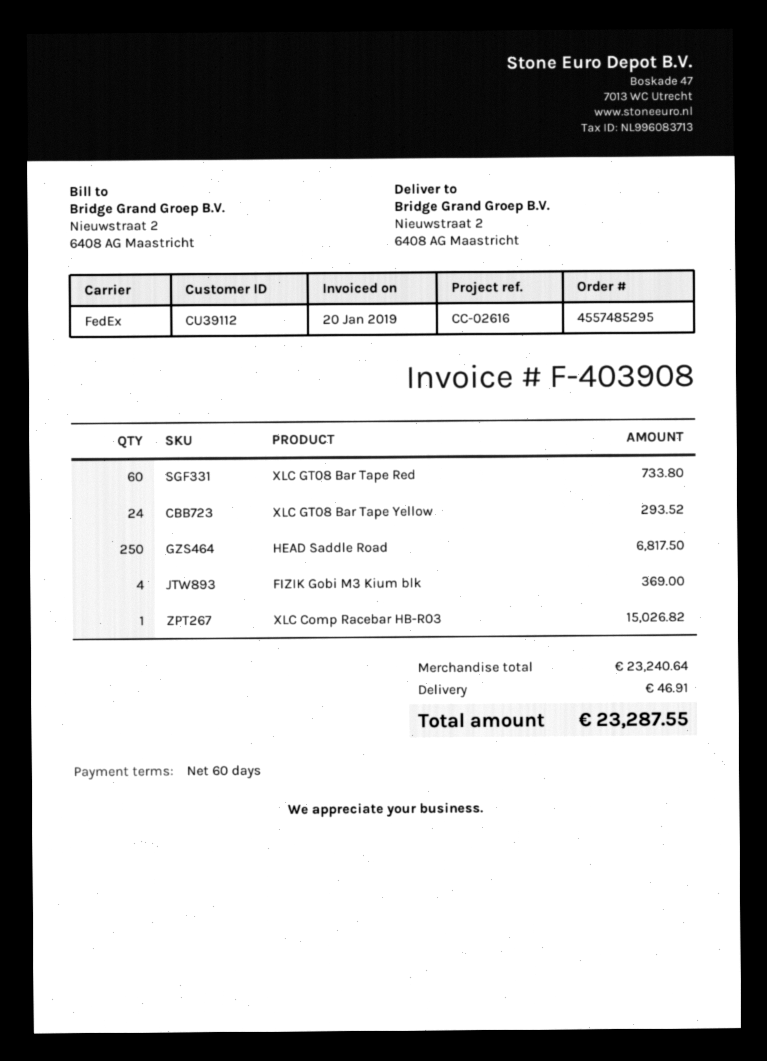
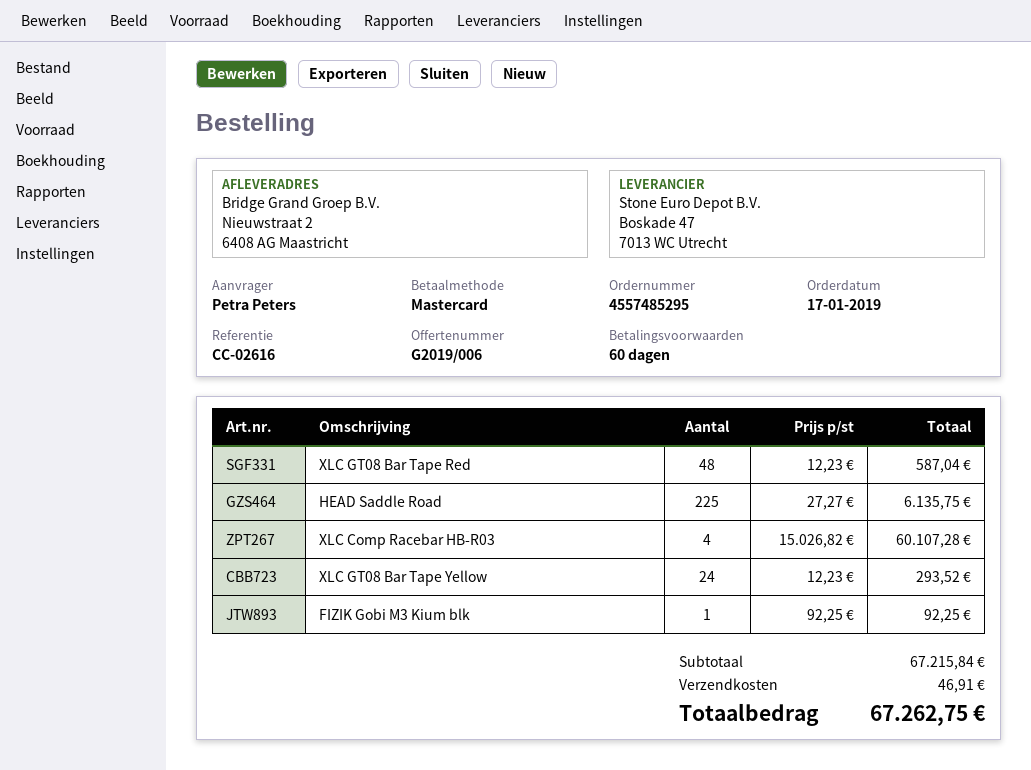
XLC GT08 Bar Tape Red: 60 for 733.80 -> 48 for 587.04
HEAD Saddle Road: 250 for 6817.50 -> 225 for 6135.75
FIZIK Gobi M3 Kium blk: 4 for 369.00 -> 1 for 92.25
XLC Comp Racebar HB-R03: 1 for 15026.82 -> 4 for 60107.28
subtotal: 23240.64 -> 67215.84
total: 23287.55 -> 67262.75

